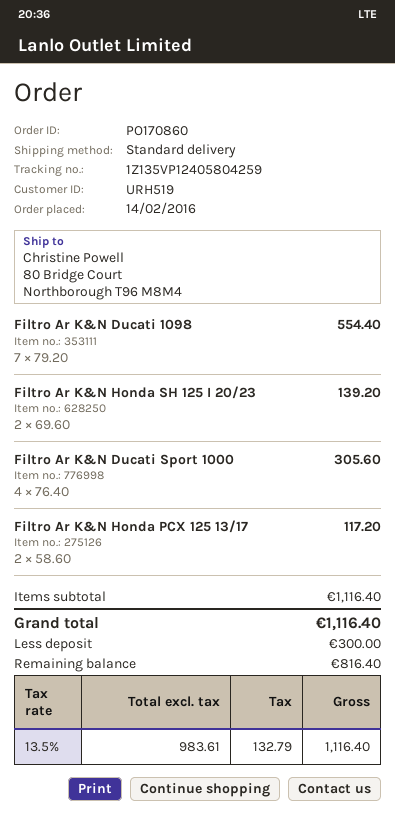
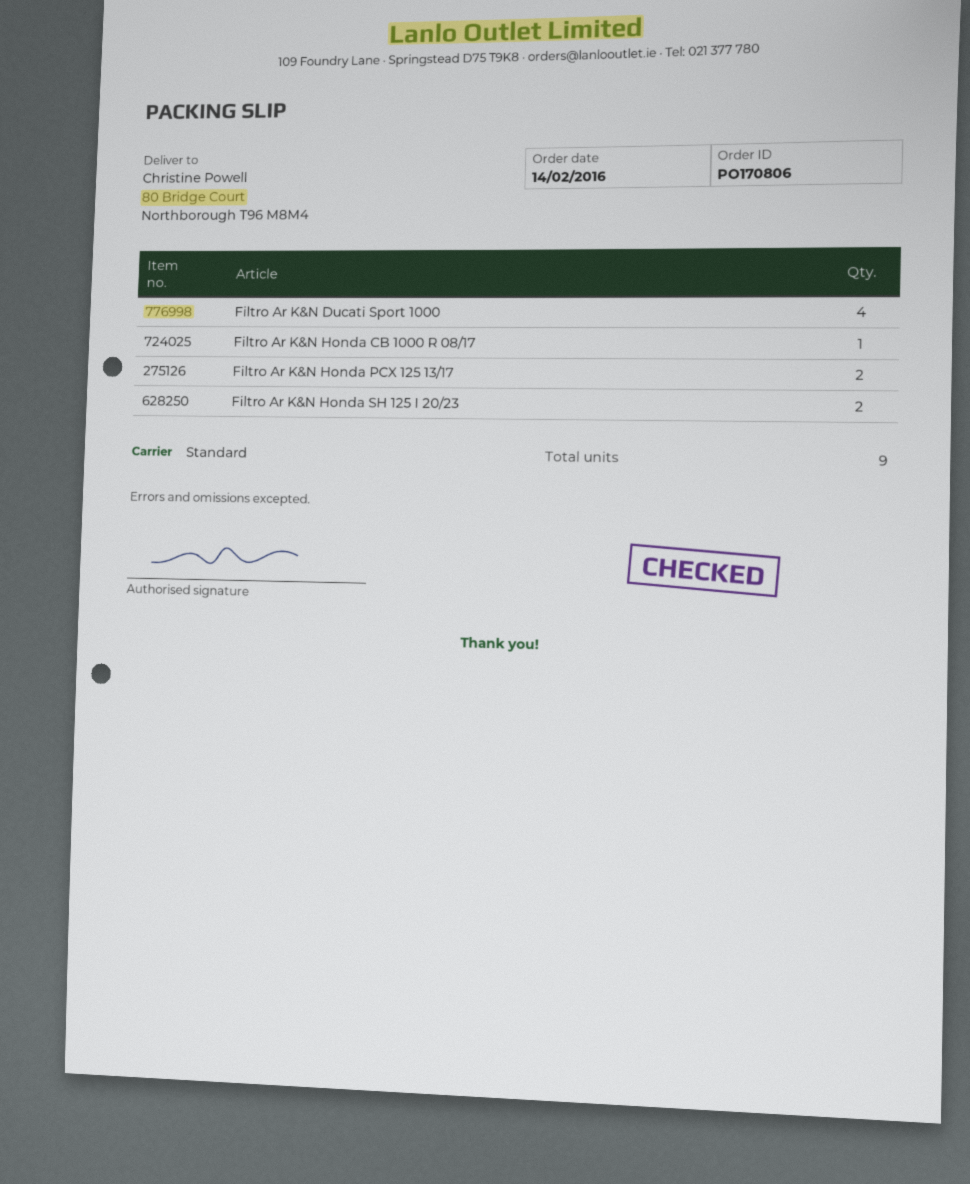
order number: PO170860 -> PO170806
Filtro Ar K&N Ducati 1098: 7 -> none
Filtro Ar K&N Honda CB 1000 R 08/17: none -> 1

